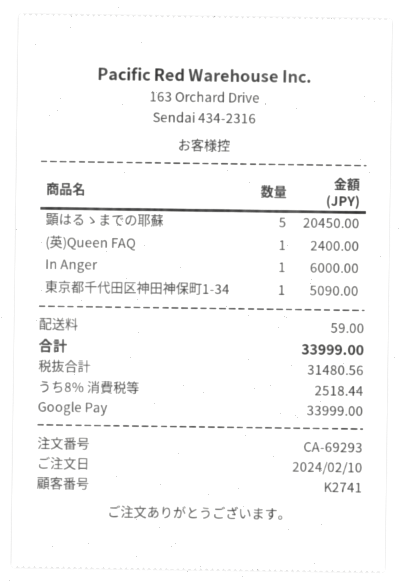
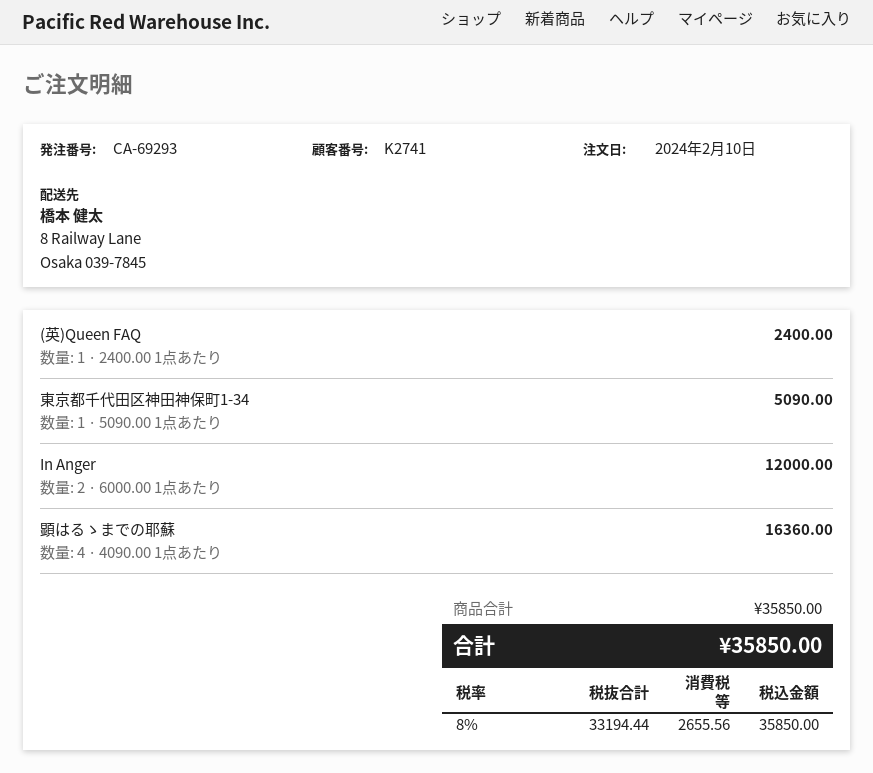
顕はるゝまでの耶蘇: 5 for 20450.00 -> 4 for 16360.00
In Anger: 1 for 6000.00 -> 2 for 12000.00
shipping: 59.00 -> none
net: 31480.56 -> 33194.44
tax: 8% = 2518.44 -> 8% = 2655.56
total: 33999.00 -> 35850.00

